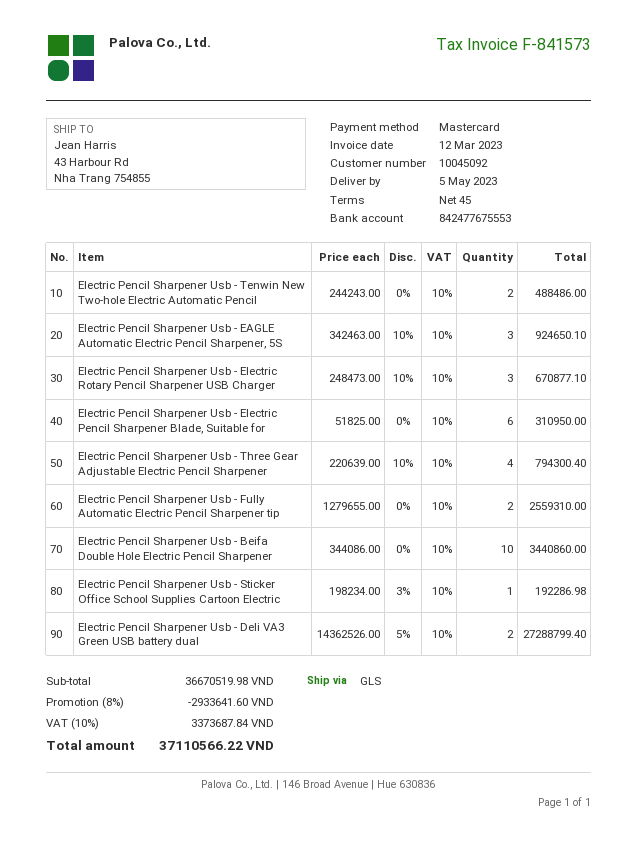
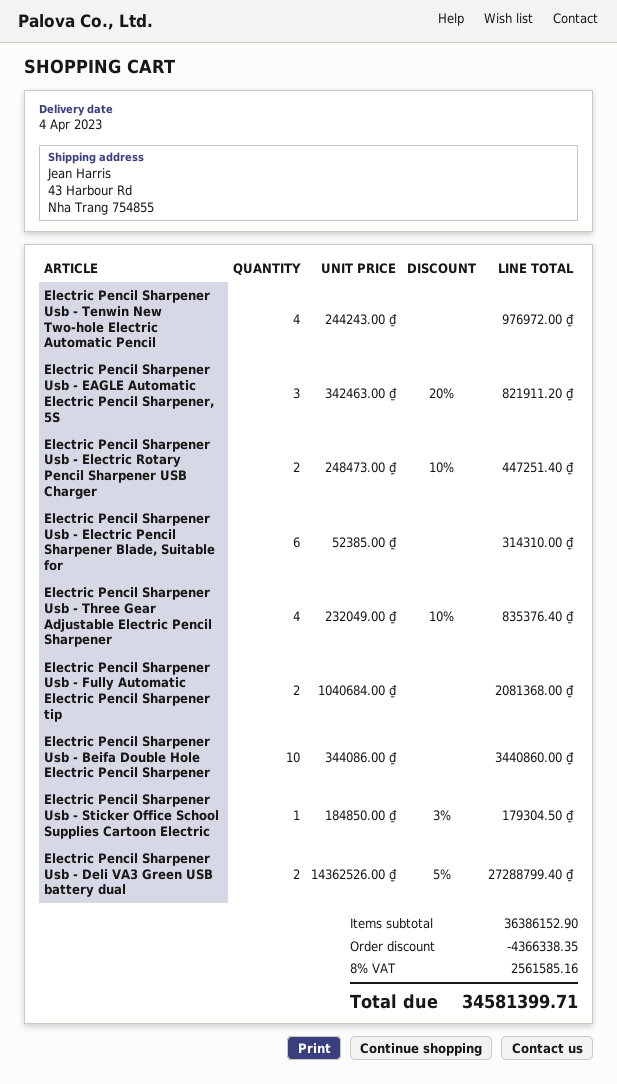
delivery date: 2023-05-05 -> 2023-04-04
Electric Pencil Sharpener Usb - Tenwin New Two-hole Electric Automatic Pencil: 2 x 244243.00 = 488486.00 -> 4 x 244243.00 = 976972.00
Electric Pencil Sharpener Usb - EAGLE Automatic Electric Pencil Sharpener, 5S: 3 x 342463.00 - 10% = 924650.10 -> 3 x 342463.00 - 20% = 821911.20
Electric Pencil Sharpener Usb - Electric Rotary Pencil Sharpener USB Charger: 3 x 248473.00 - 10% = 670877.10 -> 2 x 248473.00 - 10% = 447251.40
Electric Pencil Sharpener Usb - Electric Pencil Sharpener Blade, Suitable for: 6 x 51825.00 = 310950.00 -> 6 x 52385.00 = 314310.00
Electric Pencil Sharpener Usb - Three Gear Adjustable Electric Pencil Sharpener: 4 x 220639.00 - 10% = 794300.40 -> 4 x 232049.00 - 10% = 835376.40
Electric Pencil Sharpener Usb - Fully Automatic Electric Pencil Sharpener tip: 2 x 1279655.00 = 2559310.00 -> 2 x 1040684.00 = 2081368.00
Electric Pencil Sharpener Usb - Sticker Office School Supplies Cartoon Electric: 1 x 198234.00 - 3% = 192286.98 -> 1 x 184850.00 - 3% = 179304.50
subtotal: 36670519.98 -> 36386152.90
discount: 2933641.60 -> 4366338.35
tax: 10% = 3373687.84 -> 8% = 2561585.16
total: 37110566.22 -> 34581399.71

